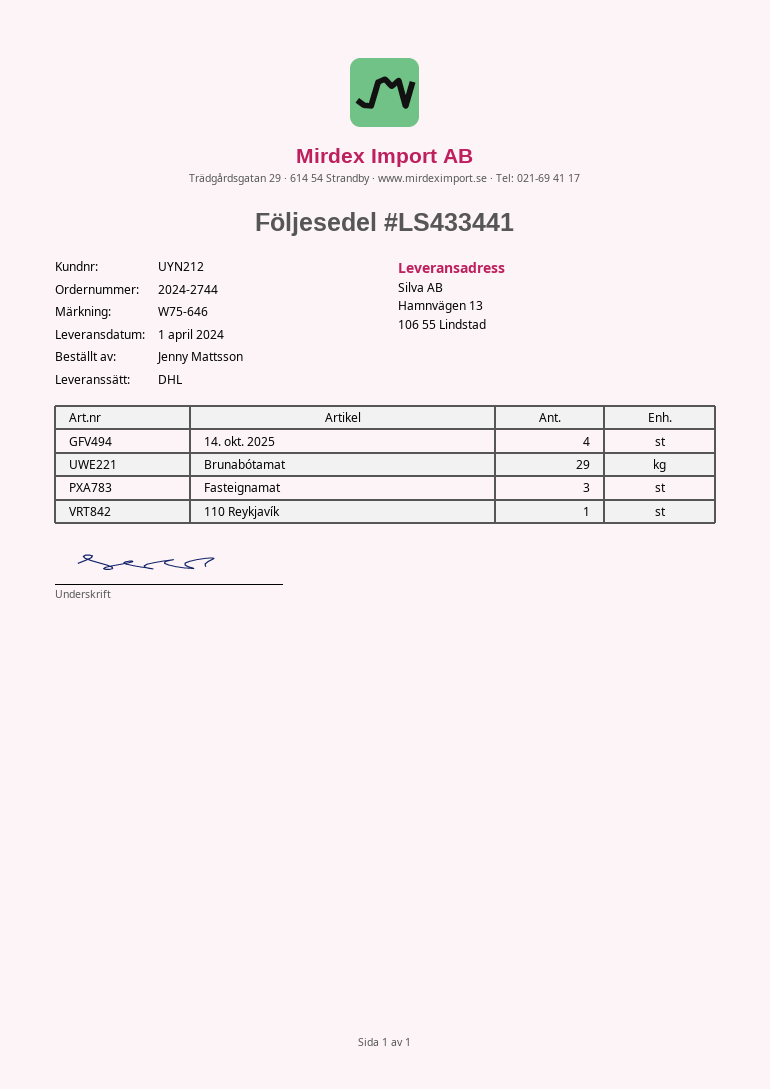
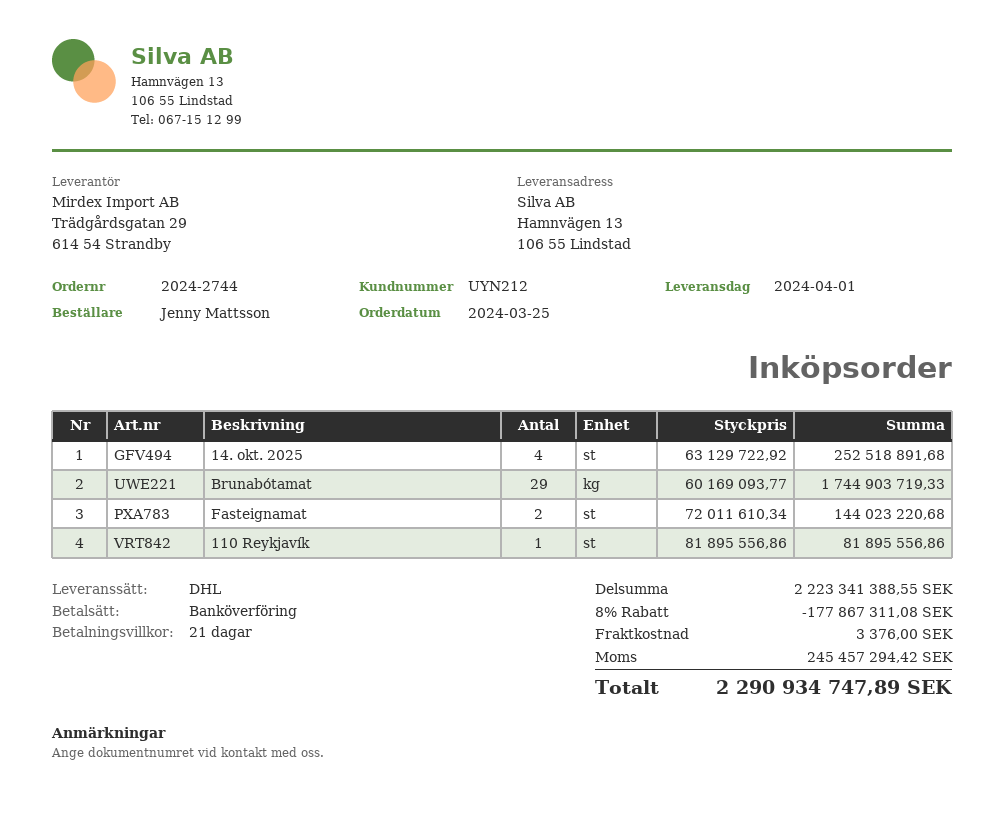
Fasteignamat: 3 -> 2

